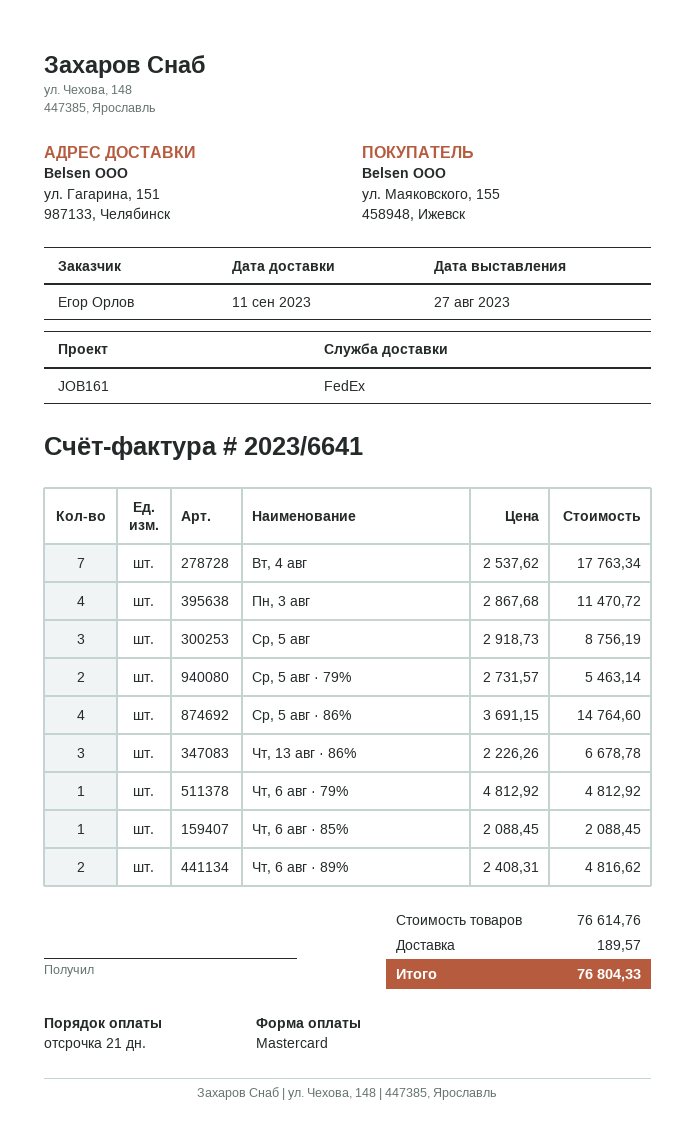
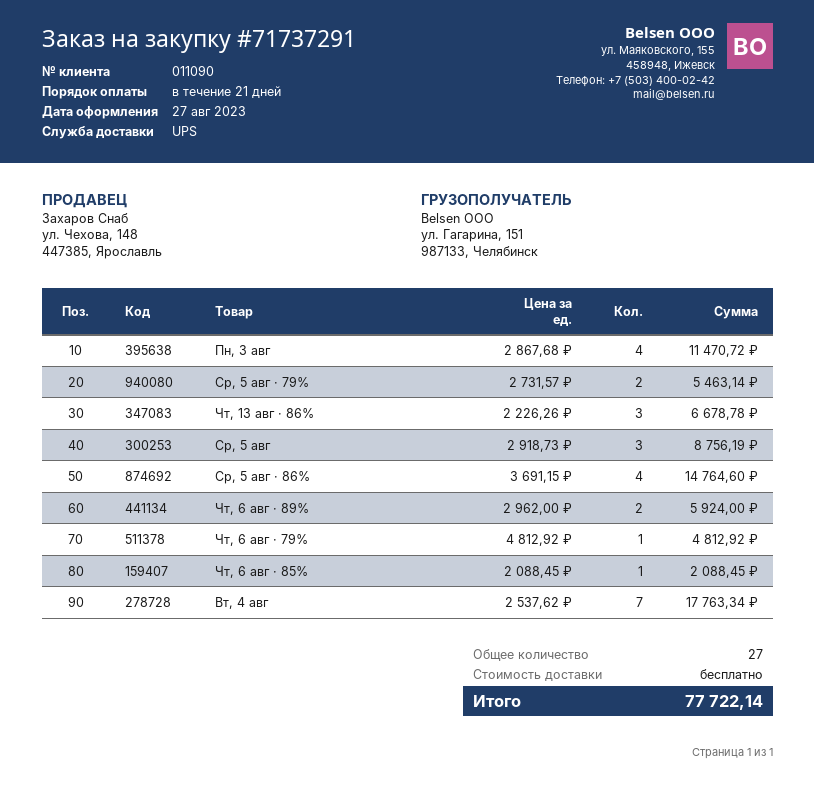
shipping method: FedEx -> UPS
Чт, 6 авг · 89%: 2 x 2408.31 = 4816.62 -> 2 x 2962.00 = 5924.00
shipping: 189.57 -> 0.00
total: 76804.33 -> 77722.14

